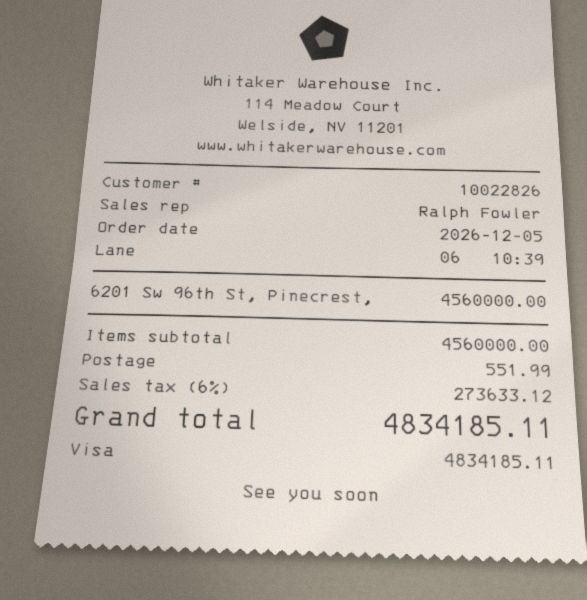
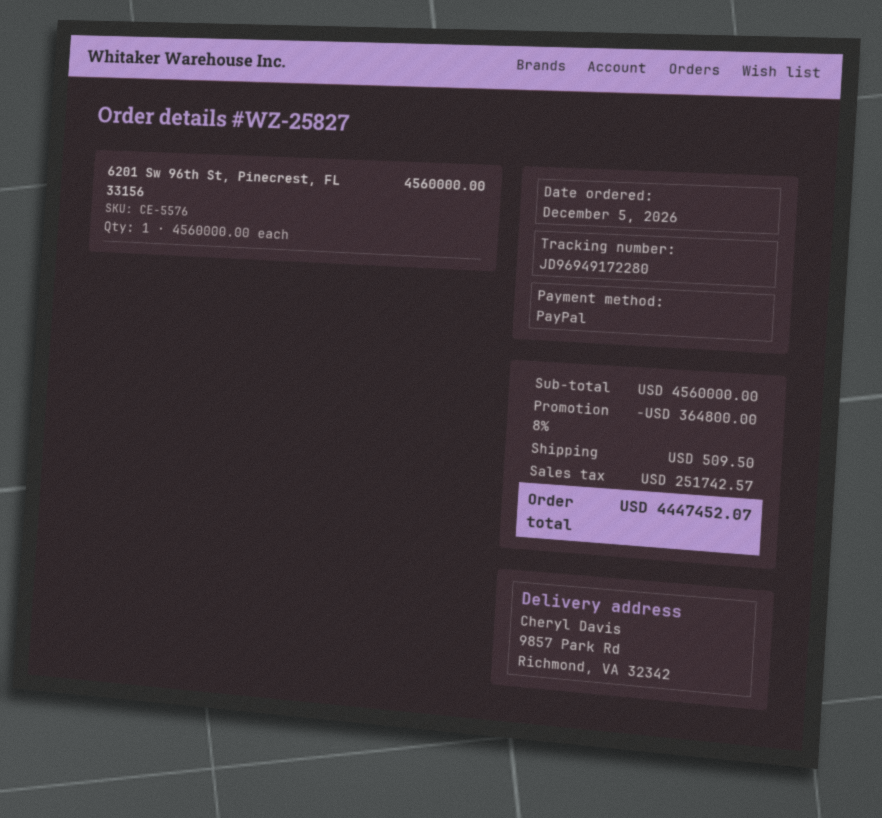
payment method: Visa -> PayPal
discount: none -> 8% = 364800.00
shipping: 551.99 -> 509.50
tax: 273633.12 -> 251742.57
total: 4834185.11 -> 4447452.07

